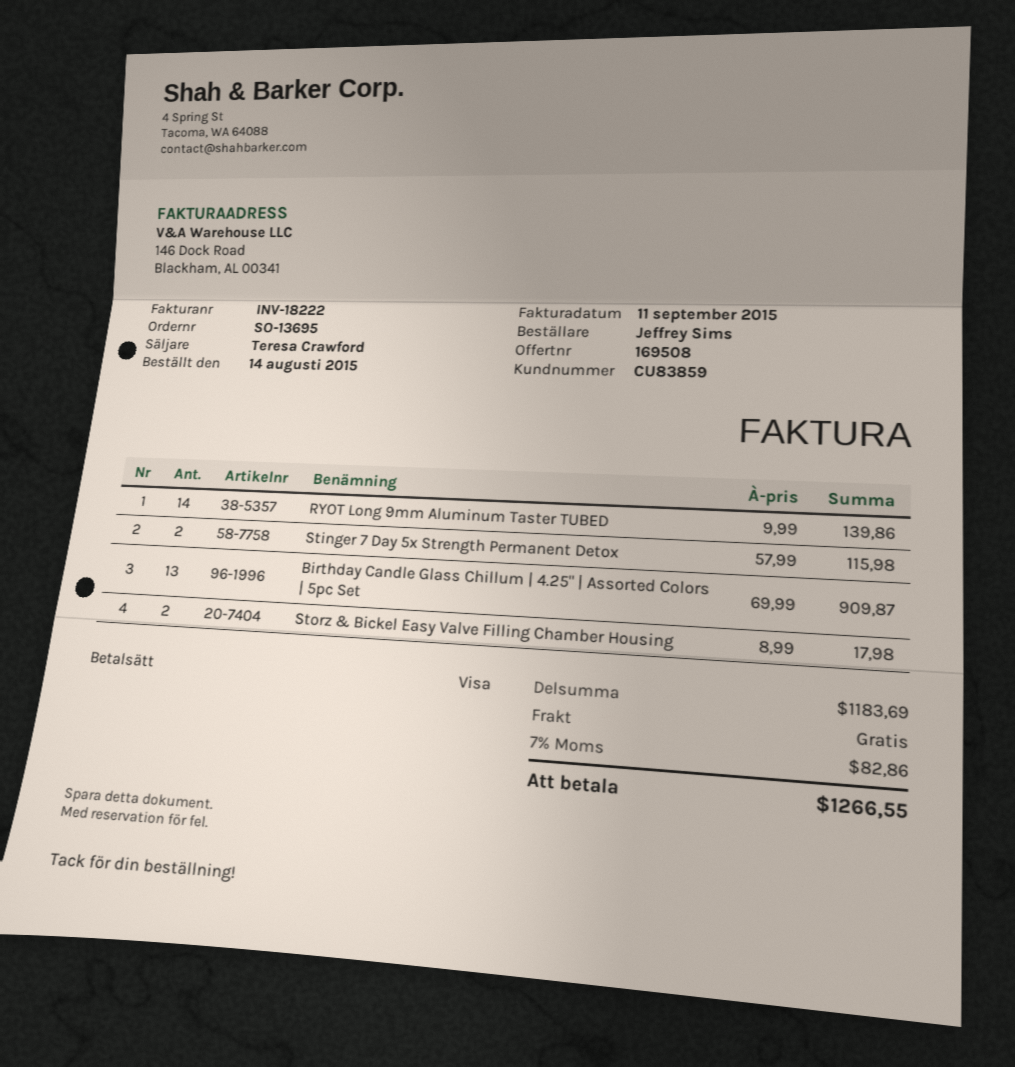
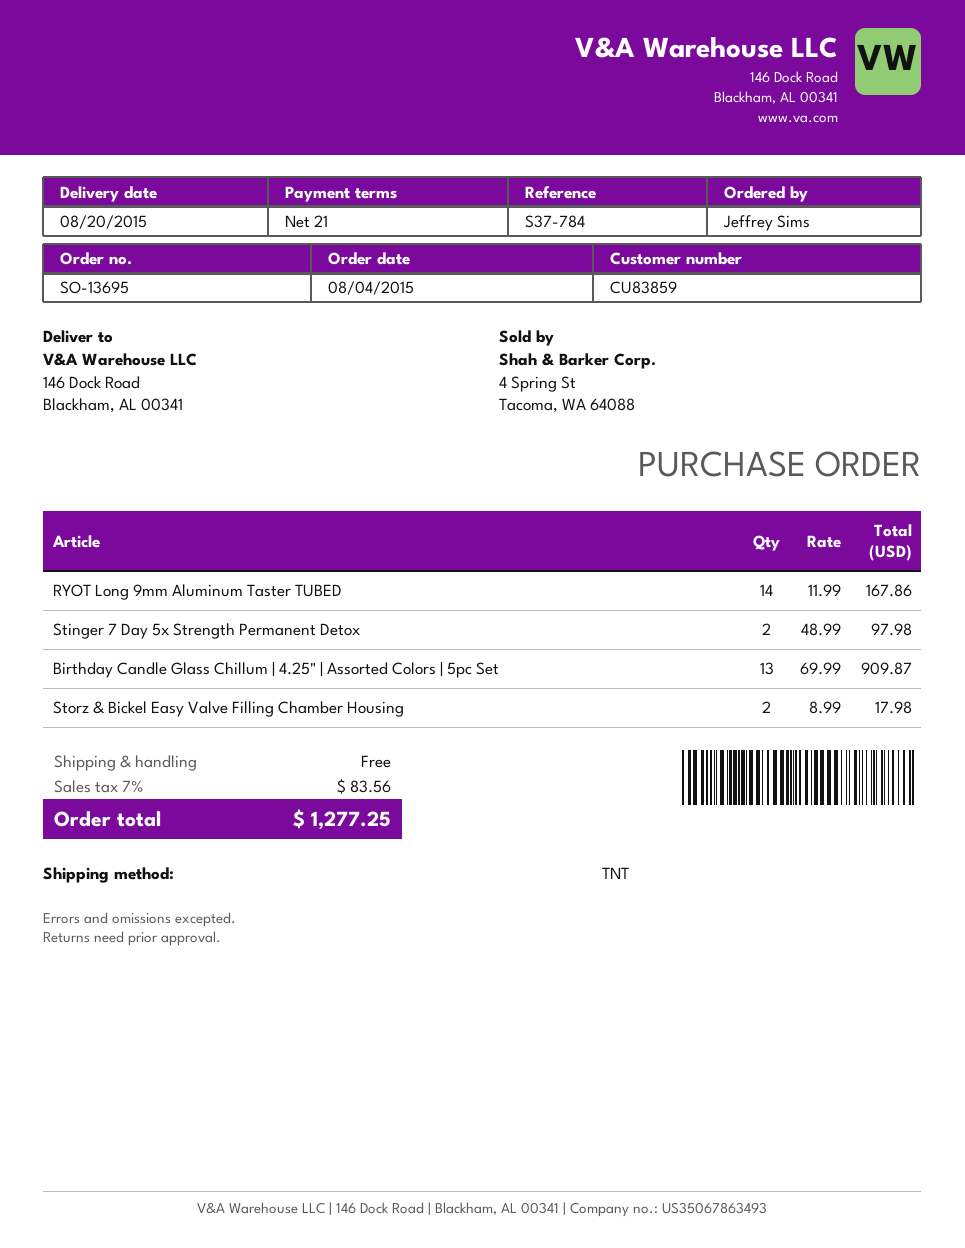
order date: 2015-08-14 -> 2015-08-04
RYOT Long 9mm Aluminum Taster TUBED: 14 x 9.99 = 139.86 -> 14 x 11.99 = 167.86
Stinger 7 Day 5x Strength Permanent Detox: 2 x 57.99 = 115.98 -> 2 x 48.99 = 97.98
tax: 7% = 82.86 -> 7% = 83.56
total: 1266.55 -> 1277.25

